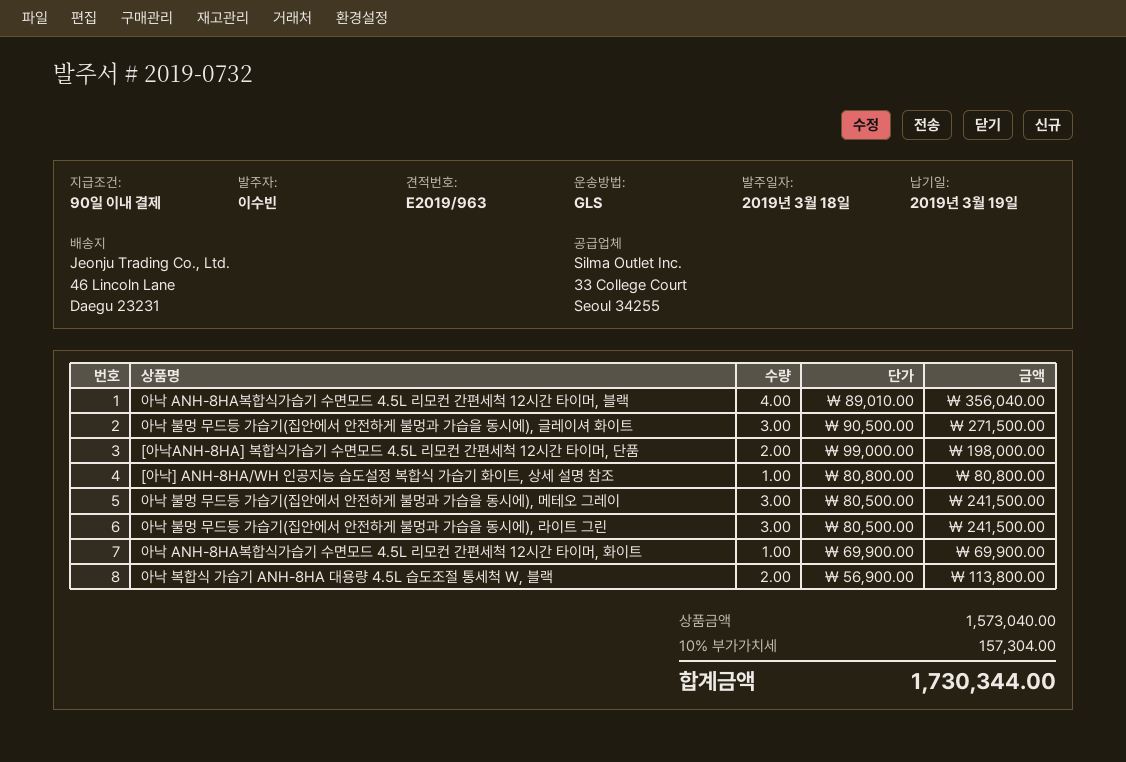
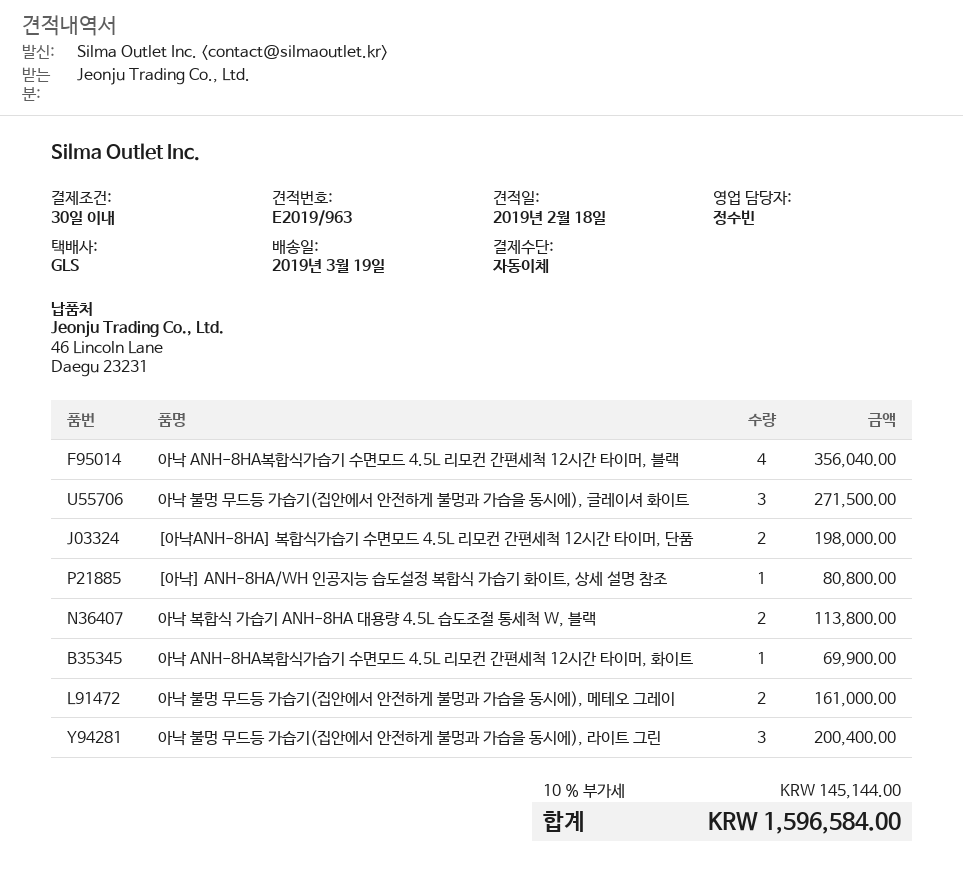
payment terms: 90 days -> 30 days
아낙 불멍 무드등 가습기(집안에서 안전하게 불멍과 가습을 동시에), 메테오 그레이: 3 for 241500.00 -> 2 for 161000.00
아낙 불멍 무드등 가습기(집안에서 안전하게 불멍과 가습을 동시에), 라이트 그린: 3 for 241500.00 -> 3 for 200400.00
tax: 10% = 157304.00 -> 10% = 145144.00
total: 1730344.00 -> 1596584.00

